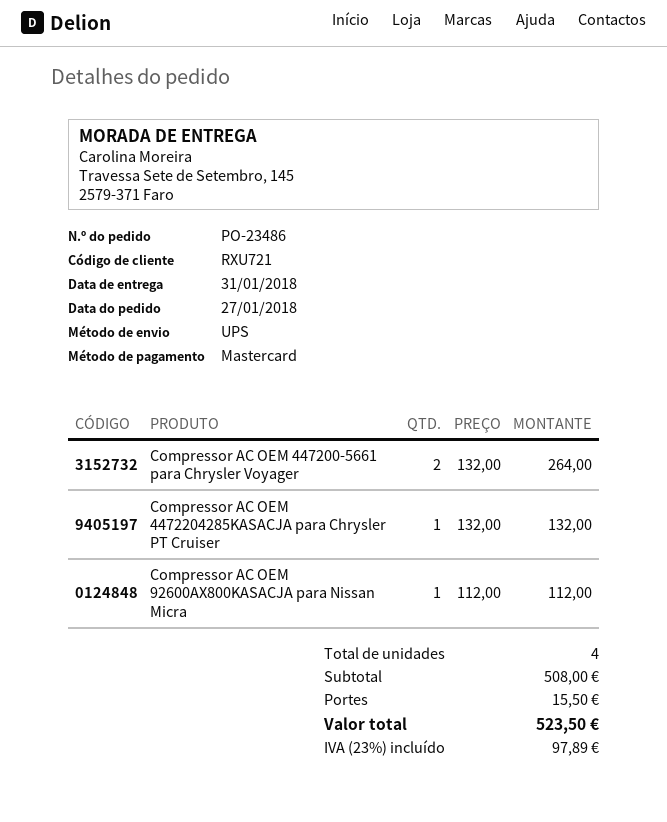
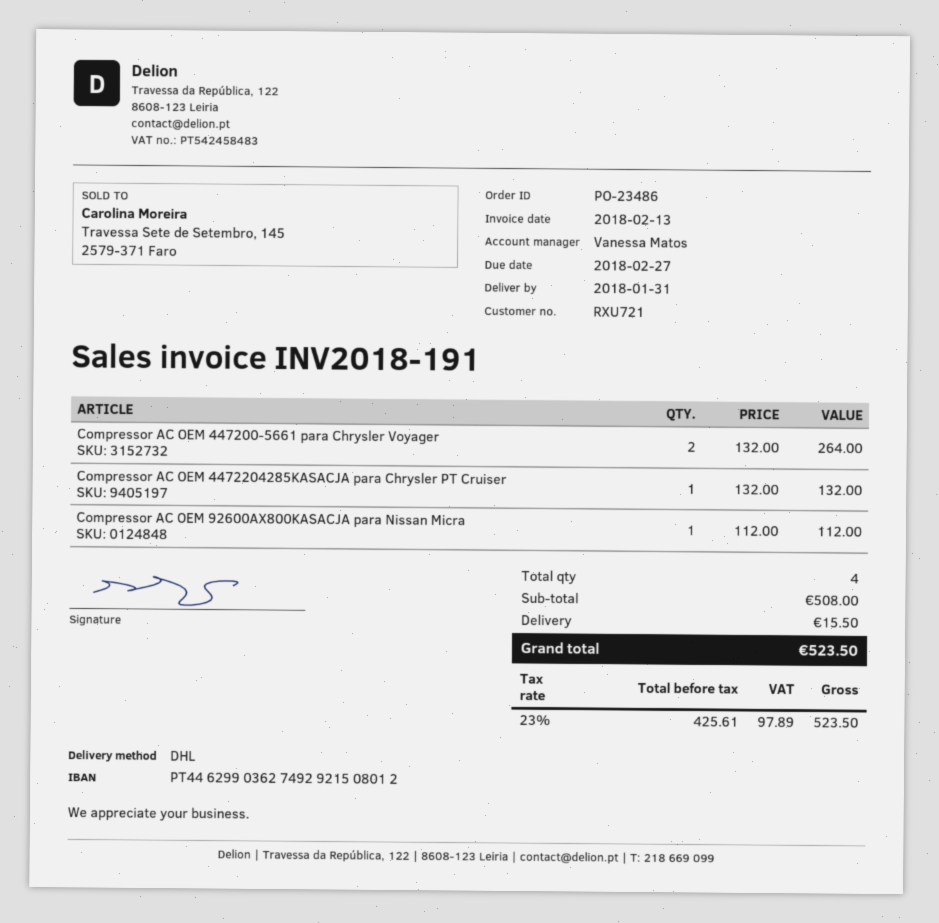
shipping method: UPS -> DHL

